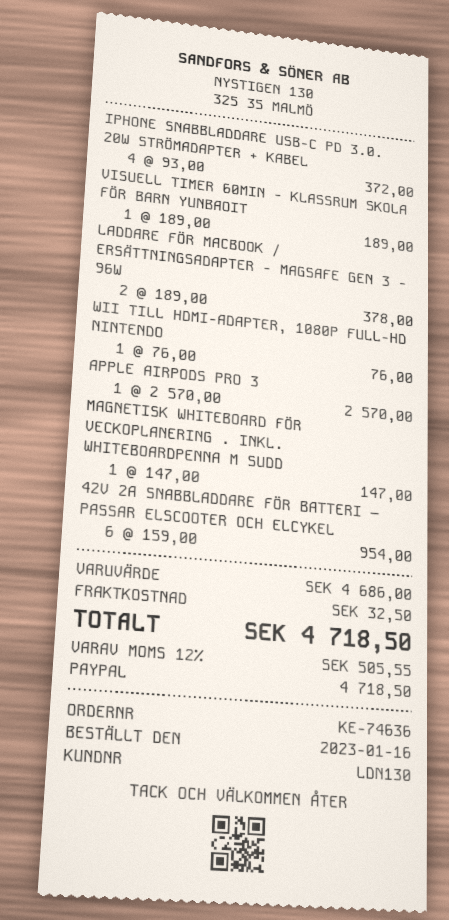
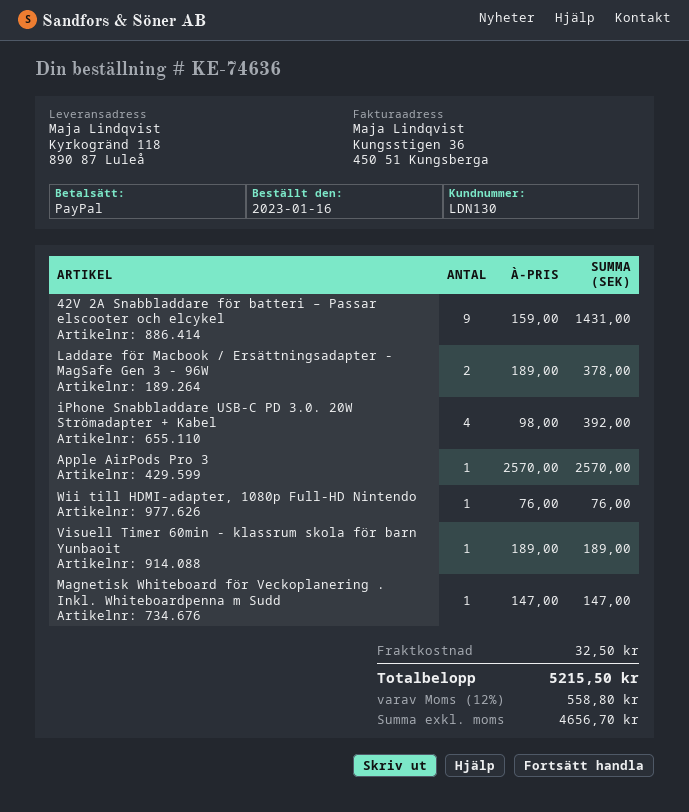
IPHONE SNABBLADDARE USB-C PD 3.0. 20W STRÖMADAPTER + KABEL: 4 x 93.00 = 372.00 -> 4 x 98.00 = 392.00
42V 2A SNABBLADDARE FÖR BATTERI – PASSAR ELSCOOTER OCH ELCYKEL: 6 x 159.00 = 954.00 -> 9 x 159.00 = 1431.00
tax: 12% = 505.55 -> 12% = 558.80
total: 4718.50 -> 5215.50

